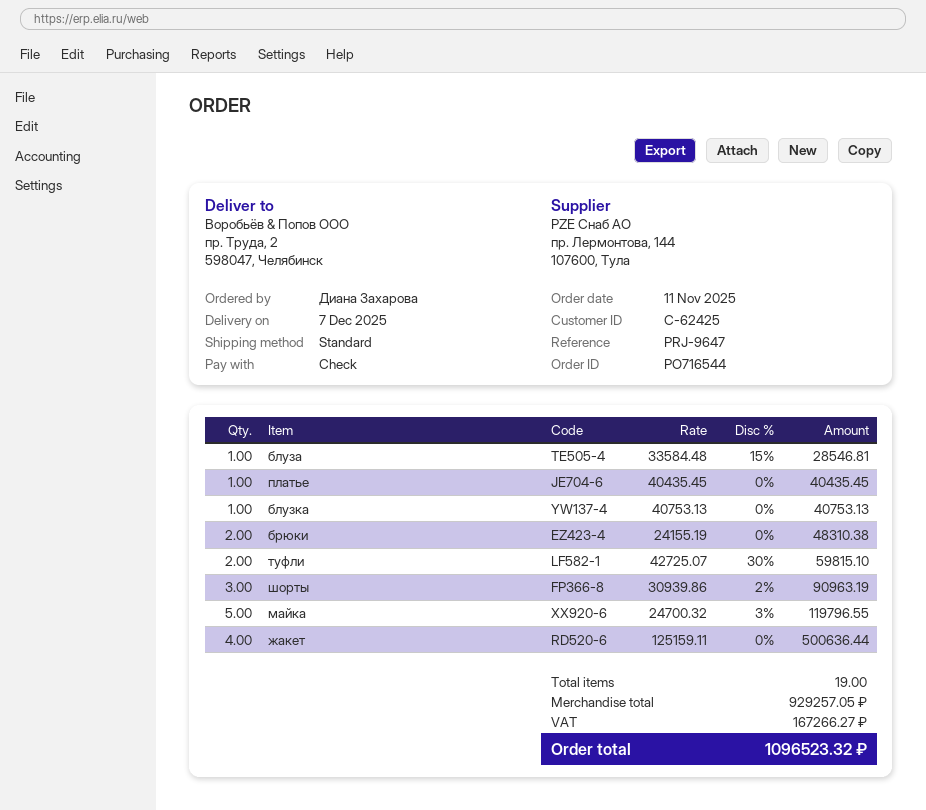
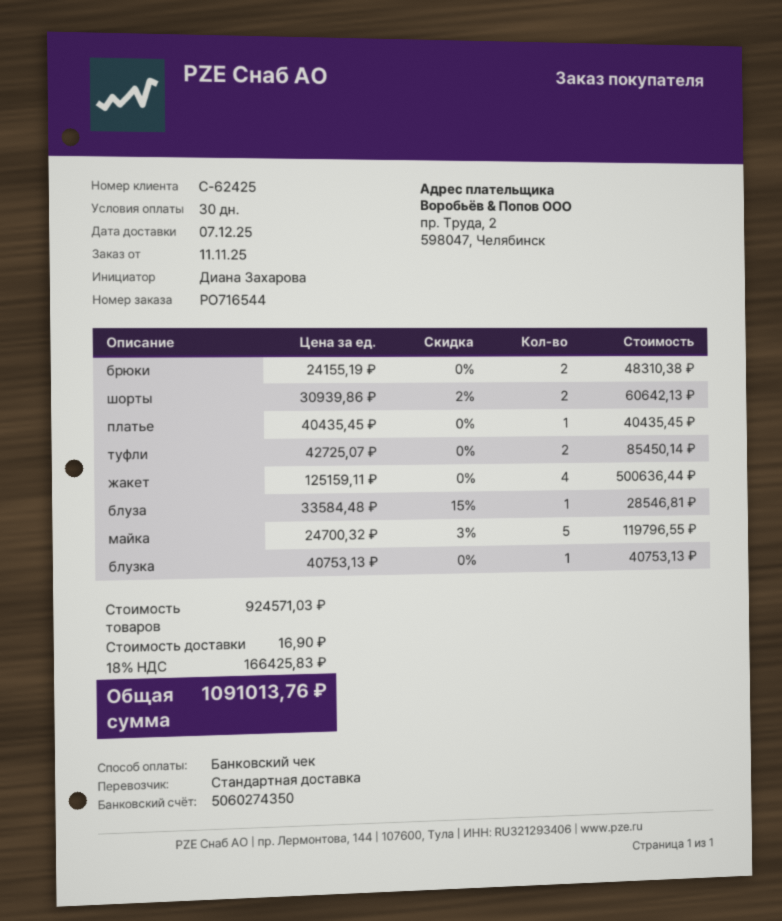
туфли: 2 x 42725.07 - 30% = 59815.10 -> 2 x 42725.07 = 85450.14
шорты: 3 x 30939.86 - 2% = 90963.19 -> 2 x 30939.86 - 2% = 60642.13
subtotal: 929257.05 -> 924571.03
shipping: none -> 16.90
tax: 167266.27 -> 166425.83
total: 1096523.32 -> 1091013.76

